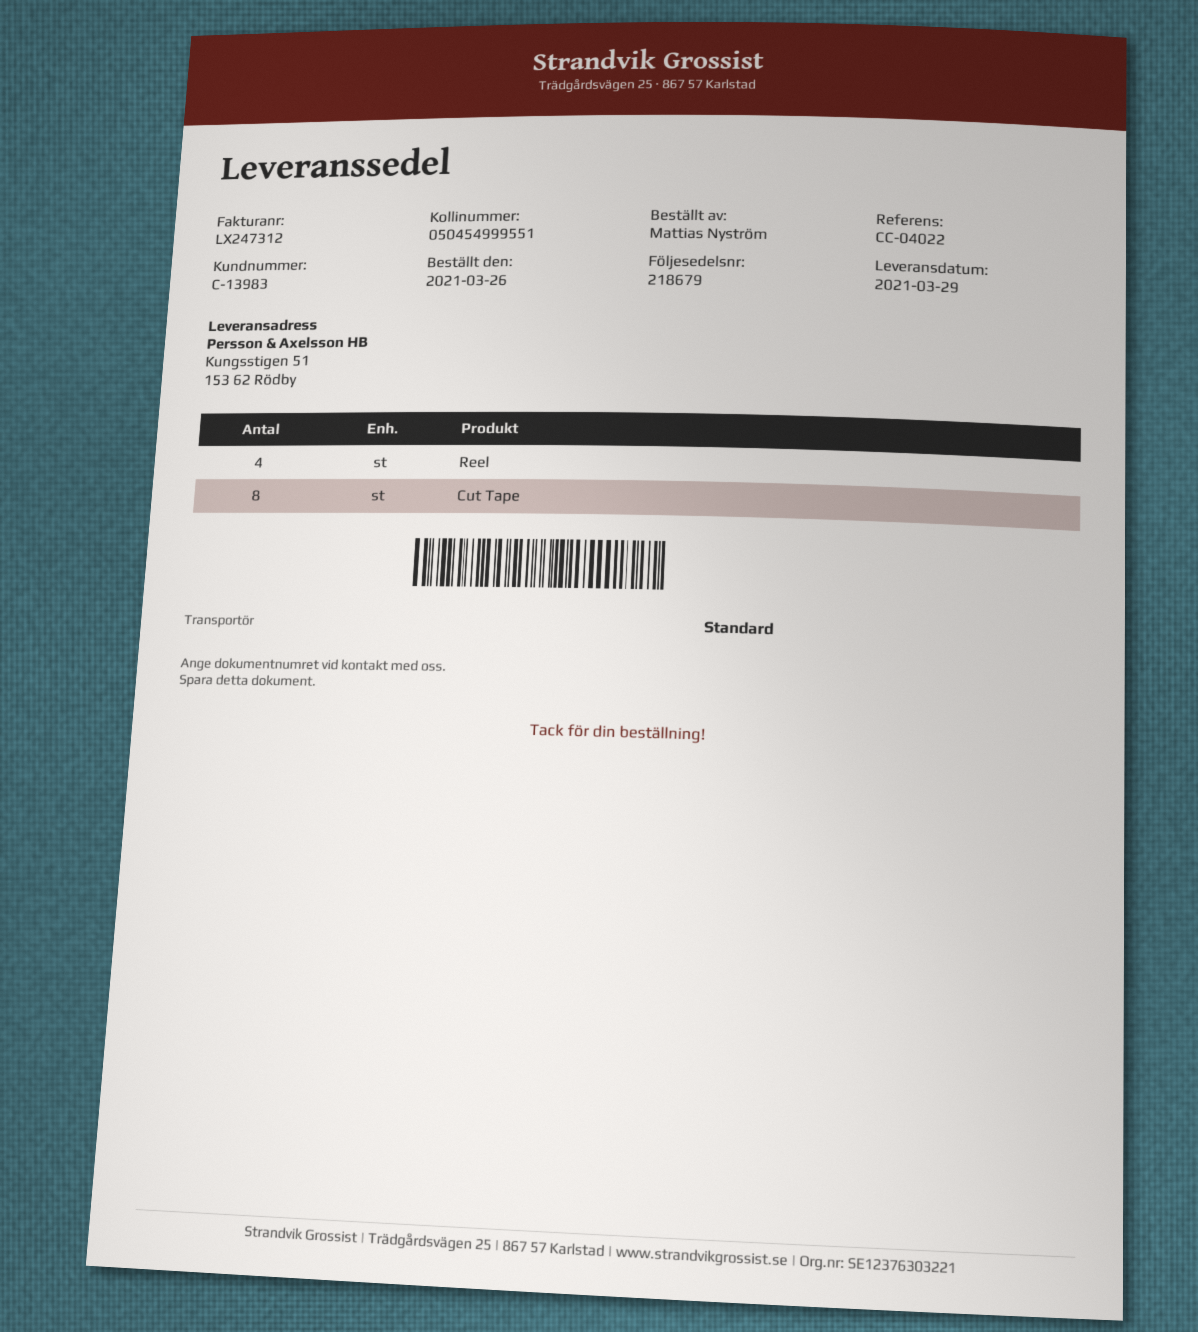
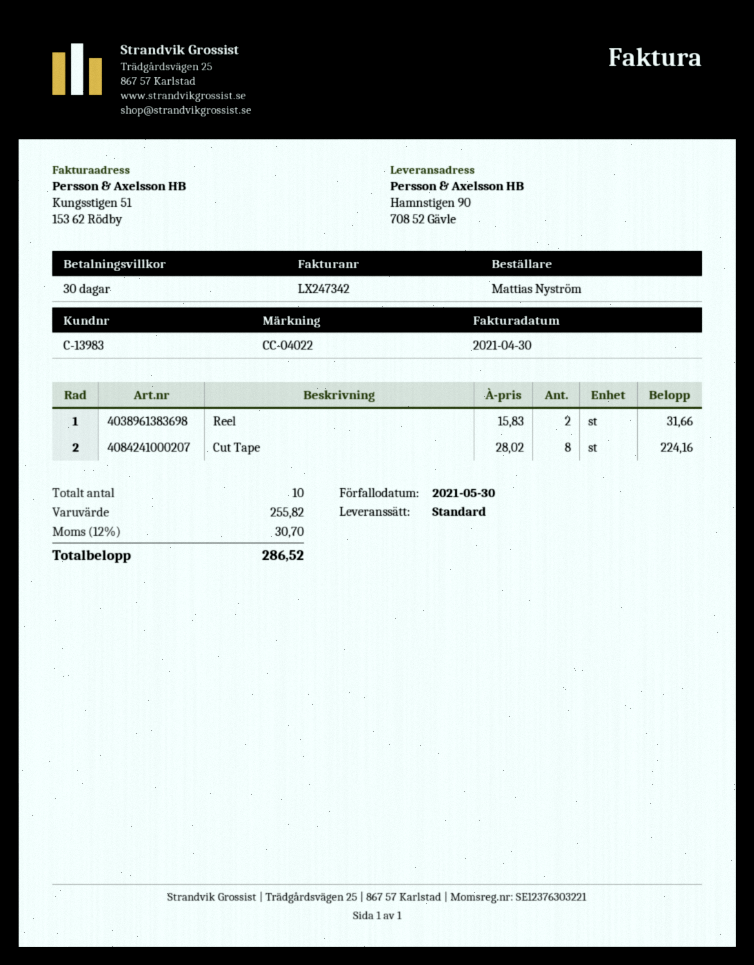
invoice number: LX247312 -> LX247342
ship to: Kungsstigen 51, 153 62 Rödby -> Hamnstigen 90, 708 52 Gävle
Reel: 4 -> 2

